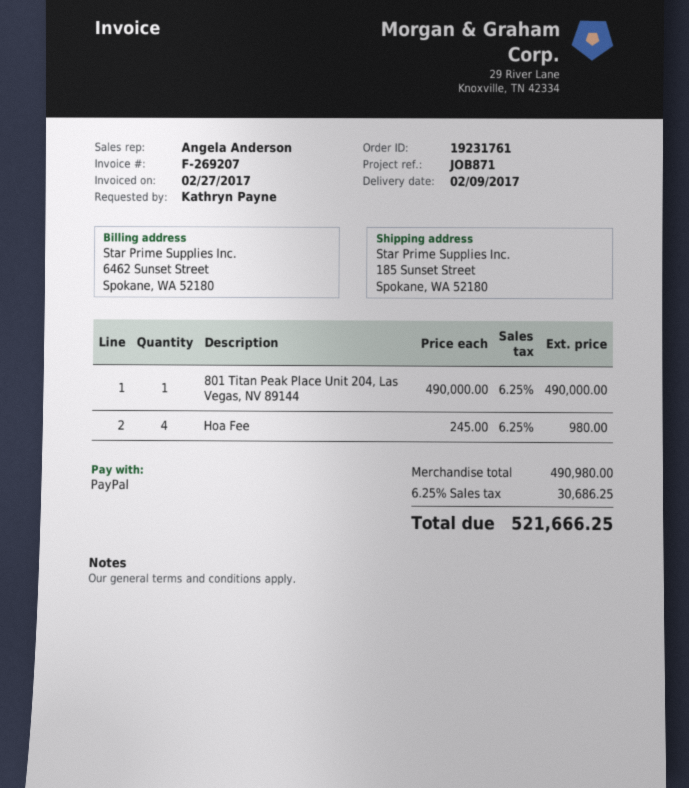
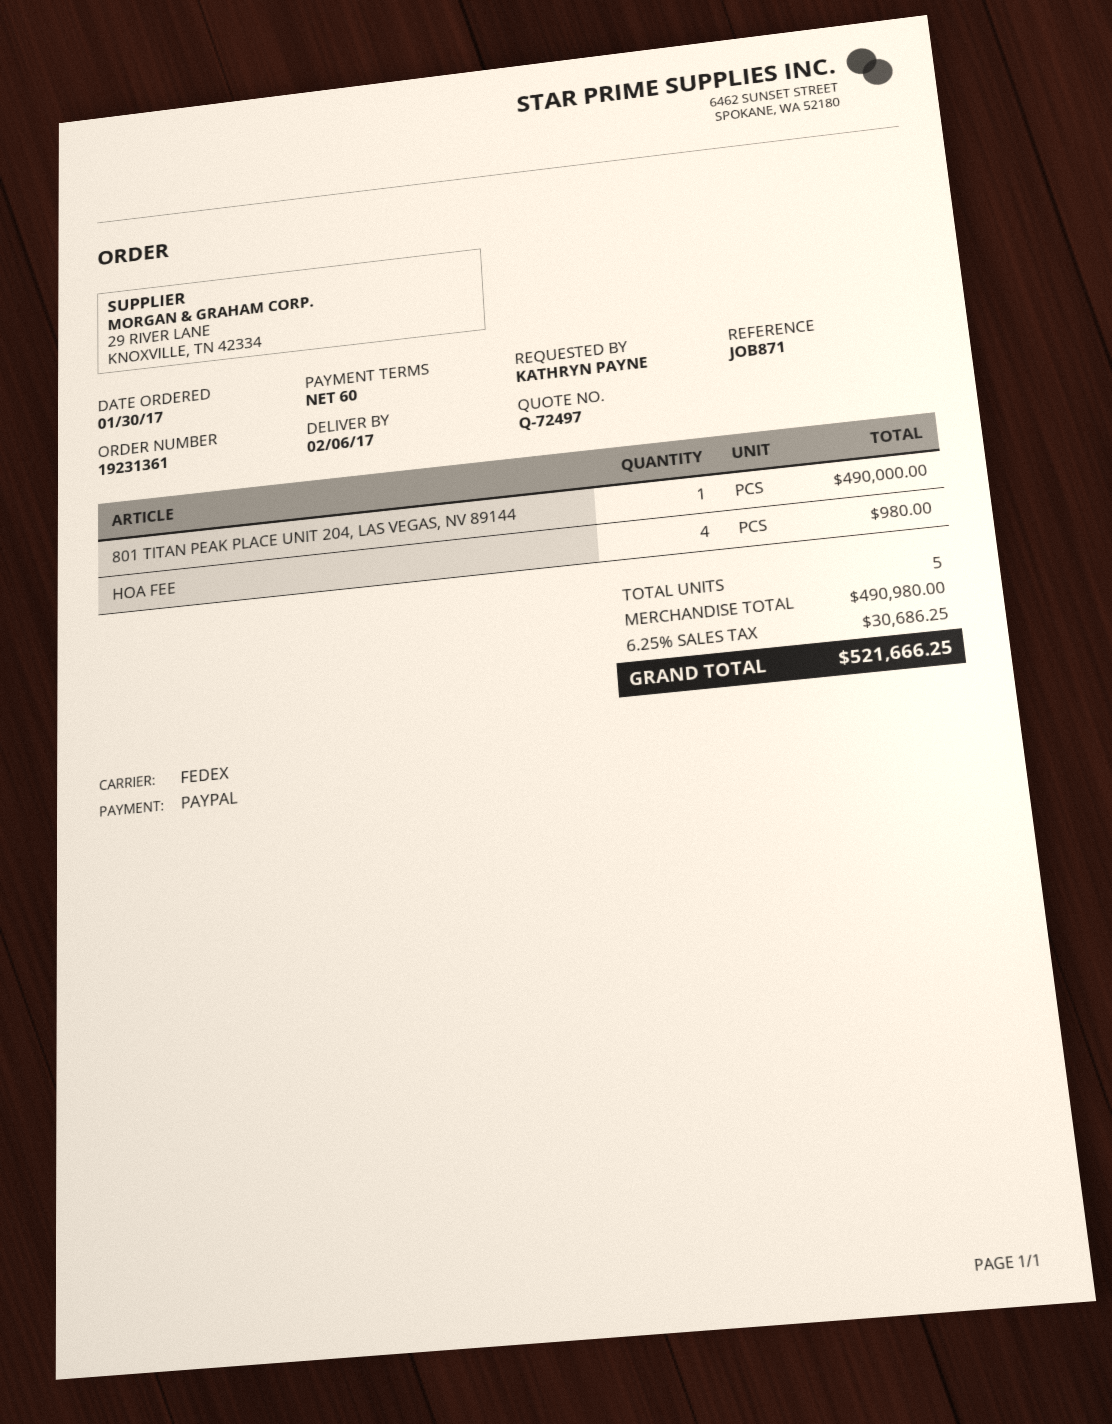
order number: 19231761 -> 19231361
delivery date: 2017-02-09 -> 2017-02-06

